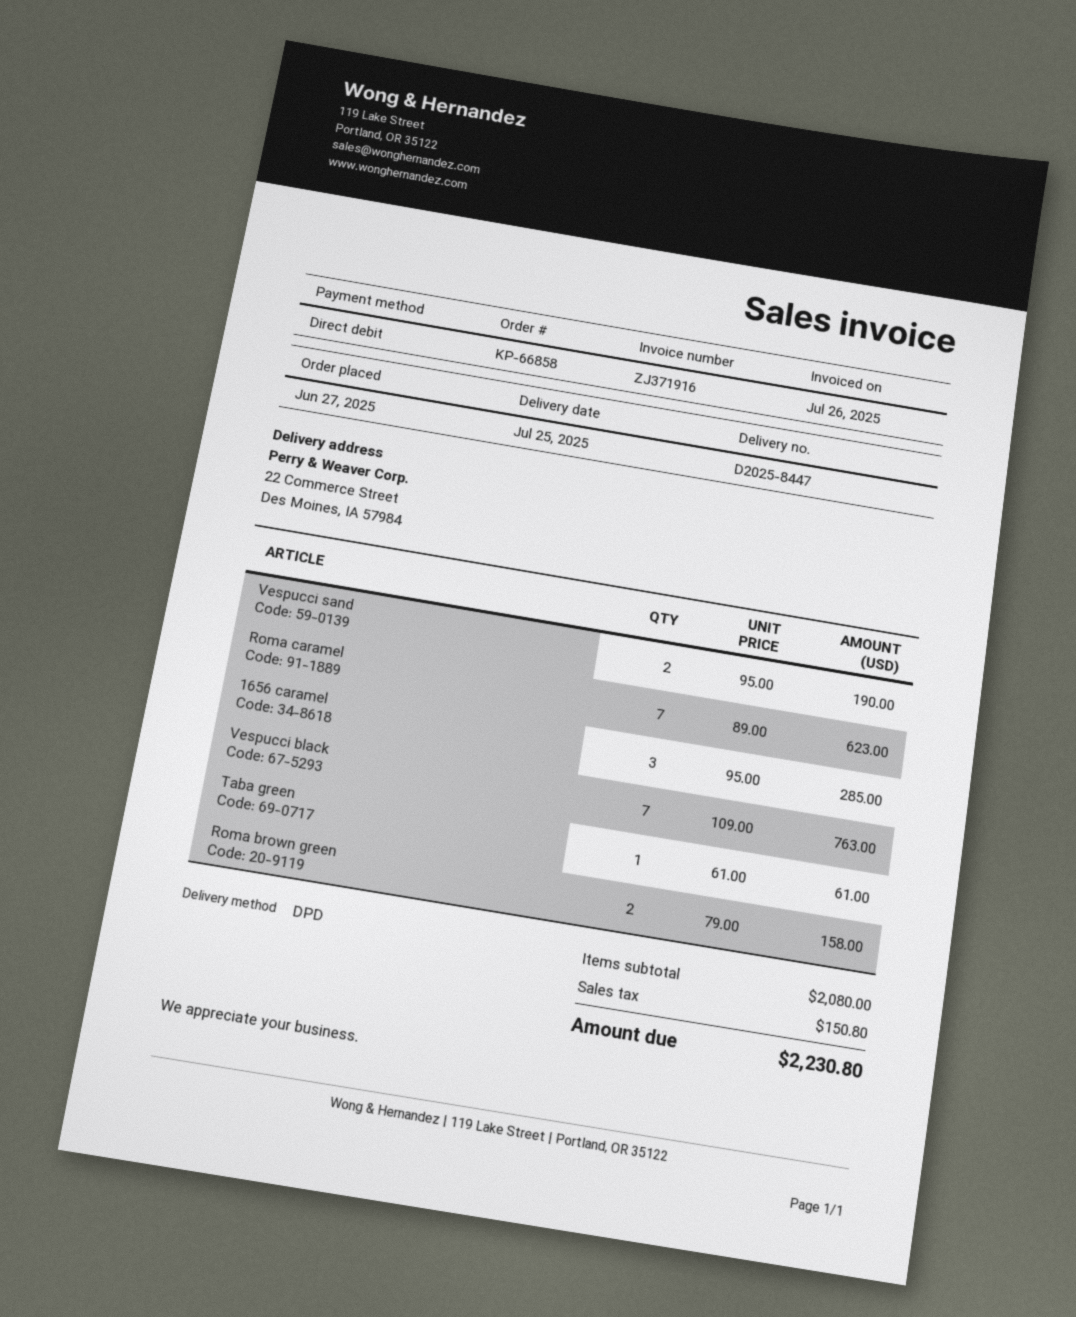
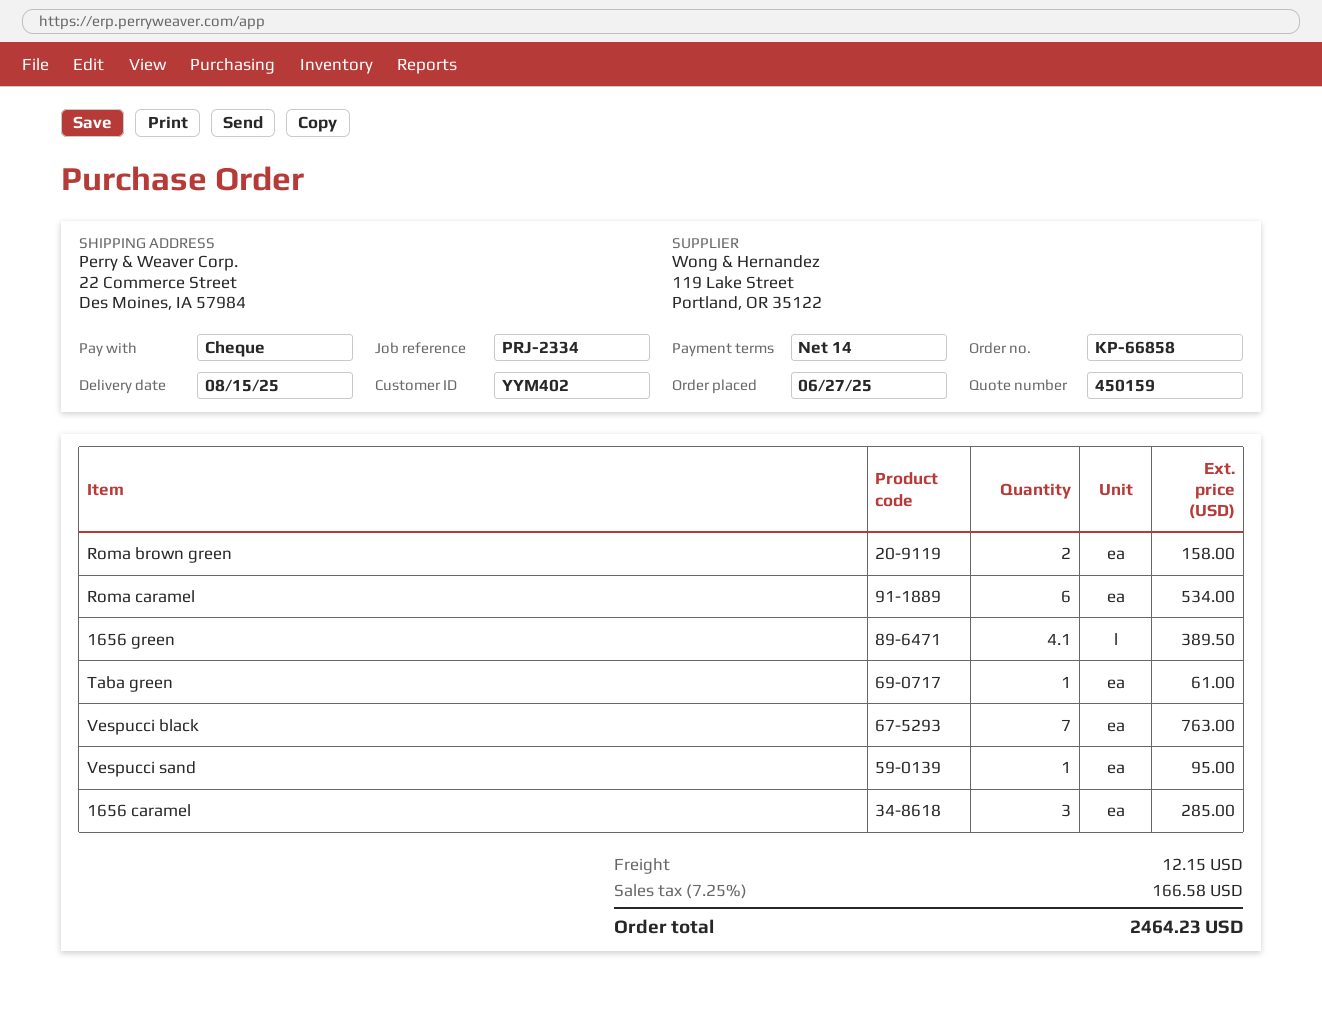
delivery date: 2025-07-25 -> 2025-08-15
payment method: direct debit -> cheque
Vespucci sand: 2 for 190.00 -> 1 for 95.00
Roma caramel: 7 for 623.00 -> 6 for 534.00
1656 green: none -> 4.1 for 389.50
shipping: none -> 12.15
tax: 150.80 -> 166.58
total: 2230.80 -> 2464.23

